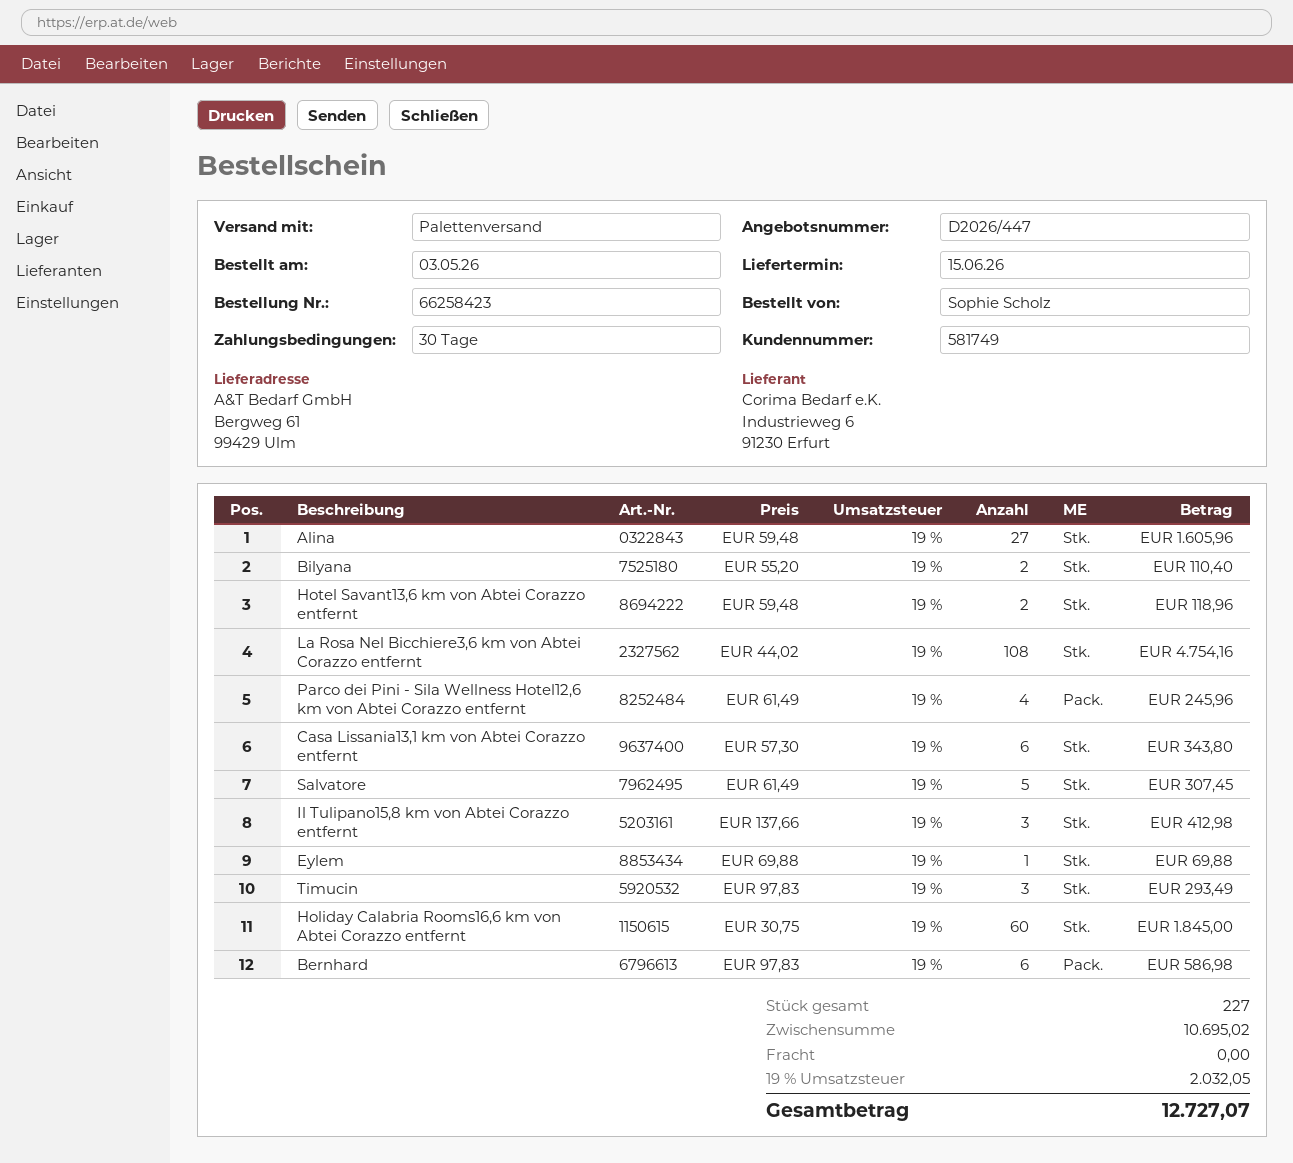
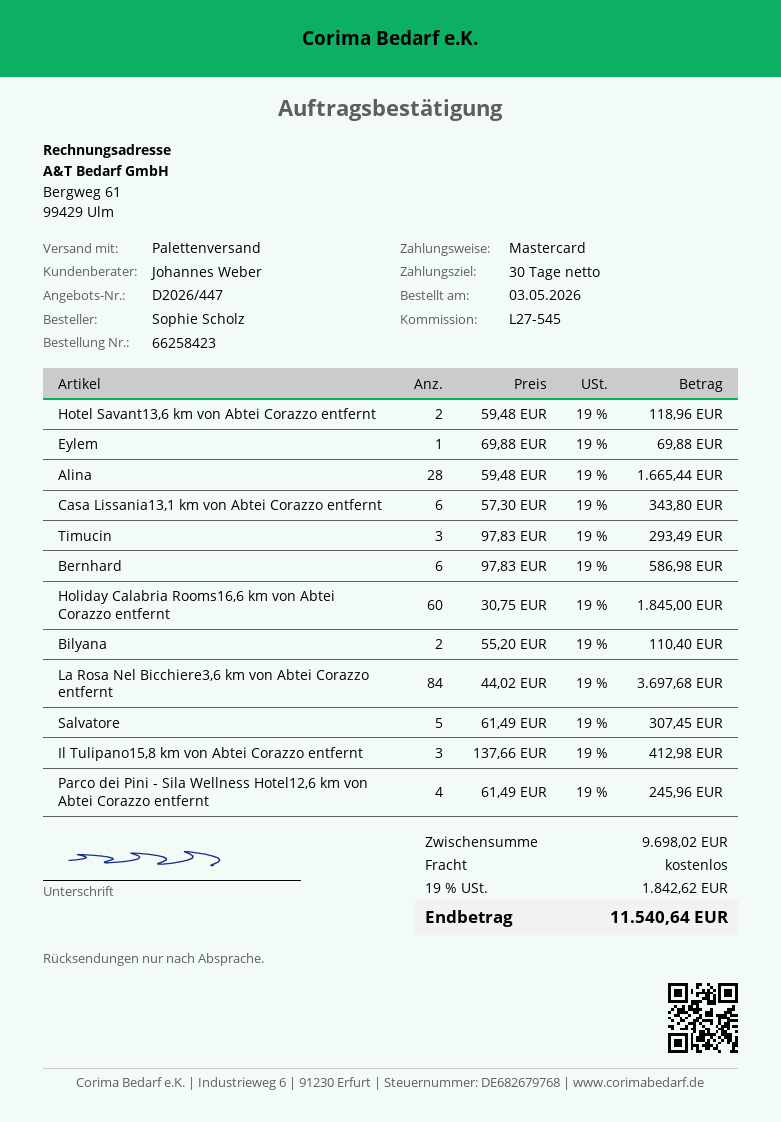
Alina: 27 x 59.48 = 1605.96 -> 28 x 59.48 = 1665.44
La Rosa Nel Bicchiere3,6 km von Abtei Corazzo entfernt: 108 x 44.02 = 4754.16 -> 84 x 44.02 = 3697.68
subtotal: 10695.02 -> 9698.02
tax: 19% = 2032.05 -> 19% = 1842.62
total: 12727.07 -> 11540.64

